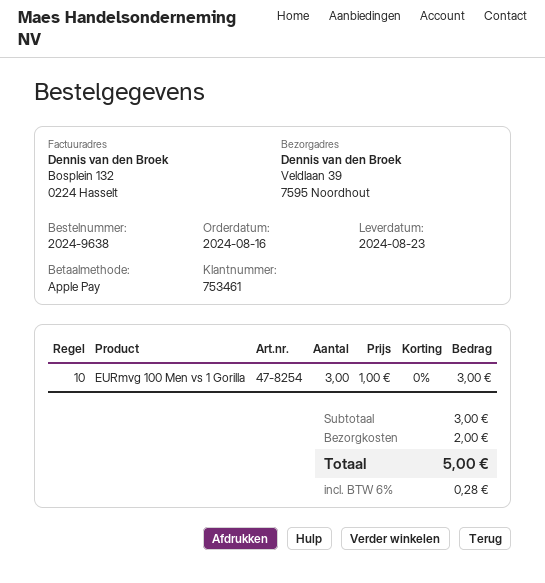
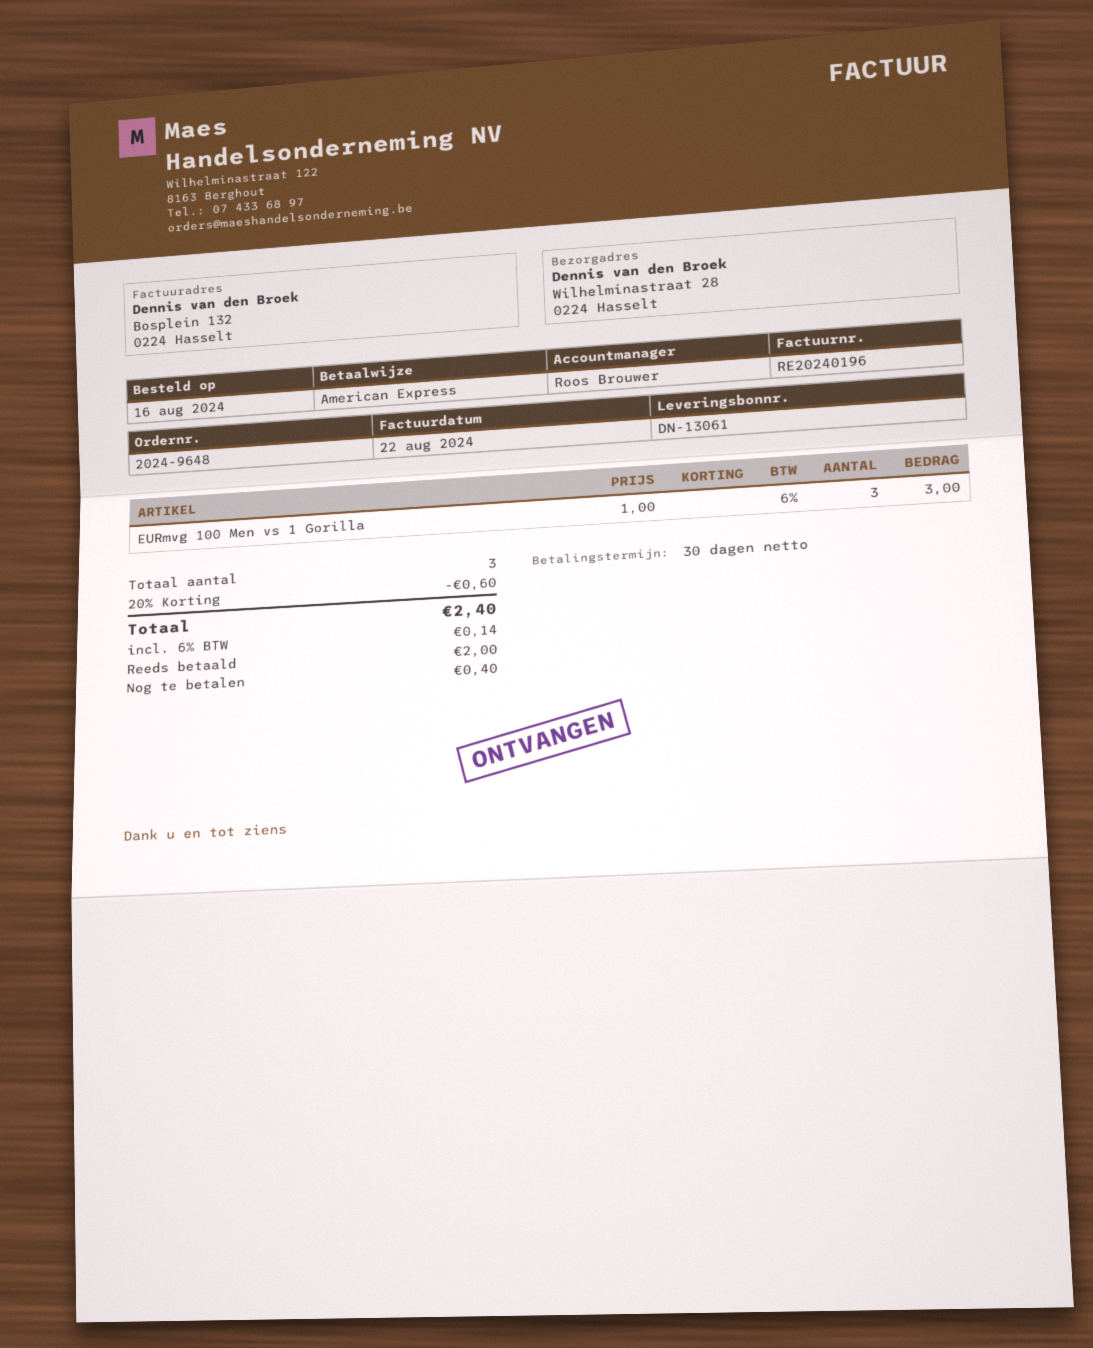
order number: 2024-9638 -> 2024-9648
payment method: Apple Pay -> American Express
ship to: Veldlaan 39, 7595 Noordhout -> Wilhelminastraat 28, 0224 Hasselt
discount: none -> 20% = 0.60
shipping: 2.00 -> none
tax: 6% = 0.28 -> 6% = 0.14
total: 5.00 -> 2.40

